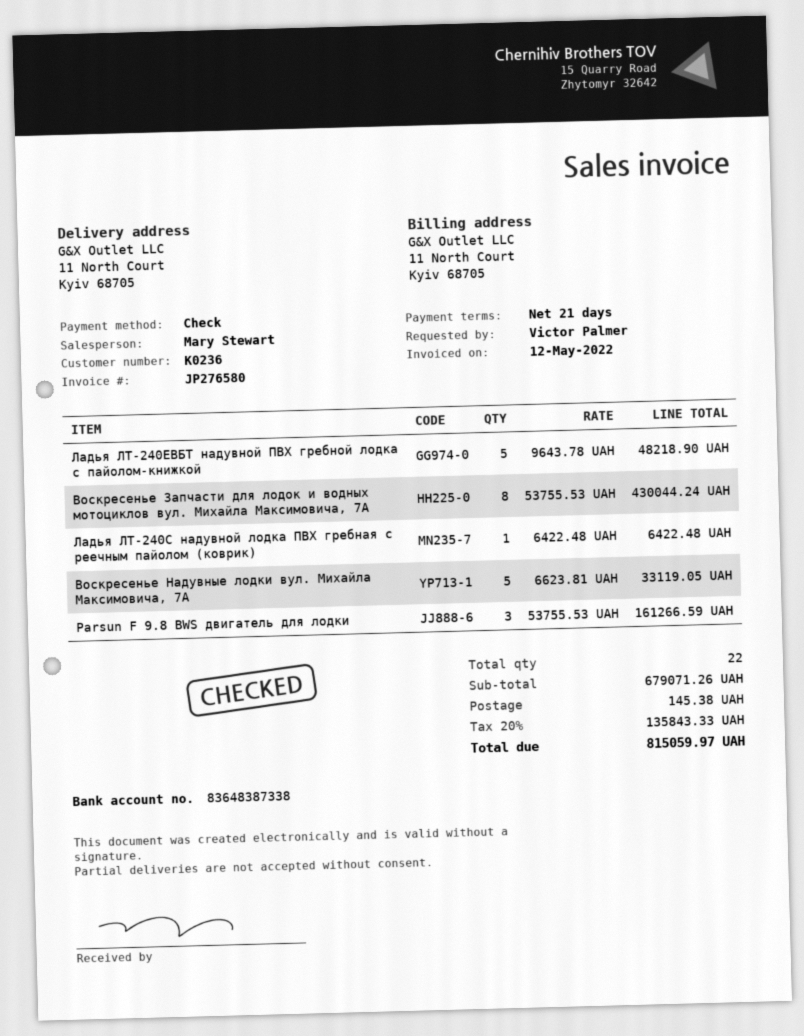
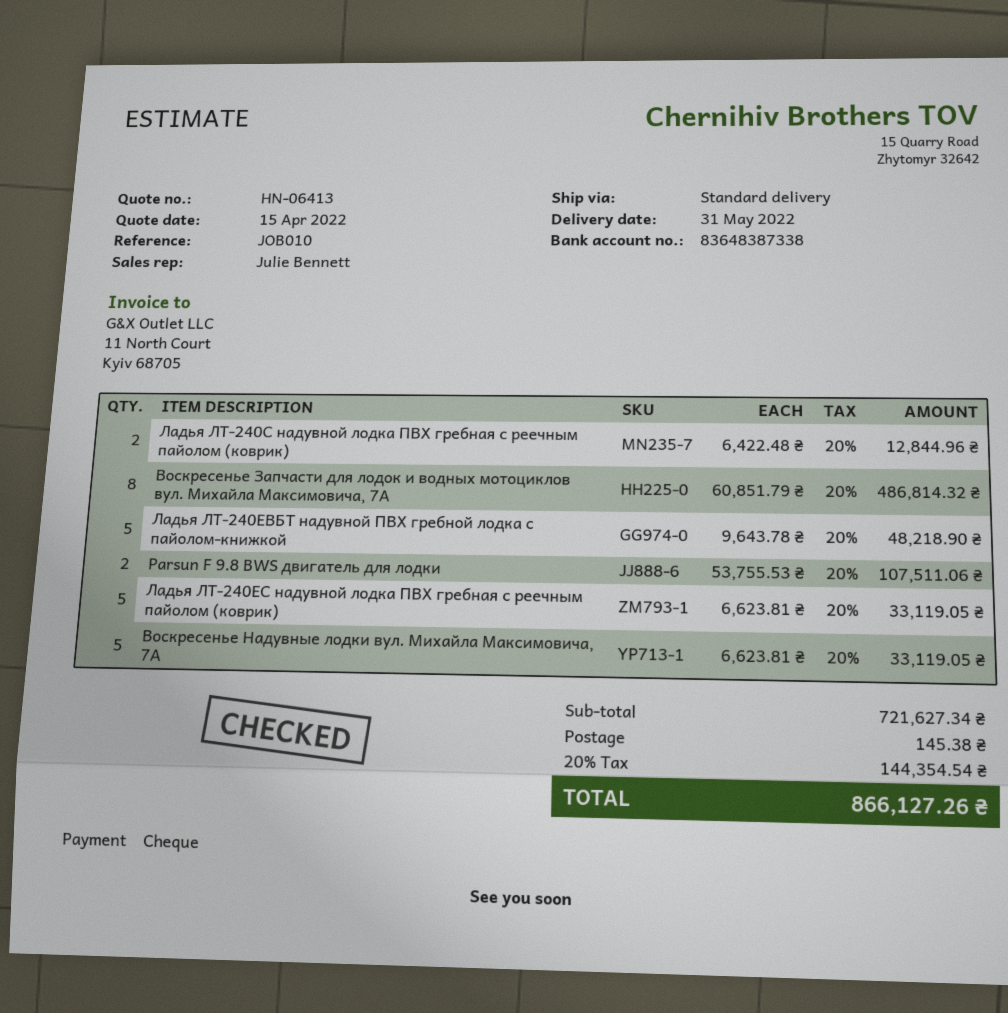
sales rep: Mary Stewart -> Julie Bennett
Воскресенье Запчасти для лодок и водных мотоциклов вул. Михайла Максимовича, 7А: 8 x 53755.53 = 430044.24 -> 8 x 60851.79 = 486814.32
Ладья ЛТ-240С надувной лодка ПВХ гребная с реечным пайолом (коврик): 1 x 6422.48 = 6422.48 -> 2 x 6422.48 = 12844.96
Parsun F 9.8 BWS двигатель для лодки: 3 x 53755.53 = 161266.59 -> 2 x 53755.53 = 107511.06
Ладья ЛТ-240ЕС надувной лодка ПВХ гребная с реечным пайолом (коврик): none -> 5 x 6623.81 = 33119.05
subtotal: 679071.26 -> 721627.34
tax: 20% = 135843.33 -> 20% = 144354.54
total: 815059.97 -> 866127.26

